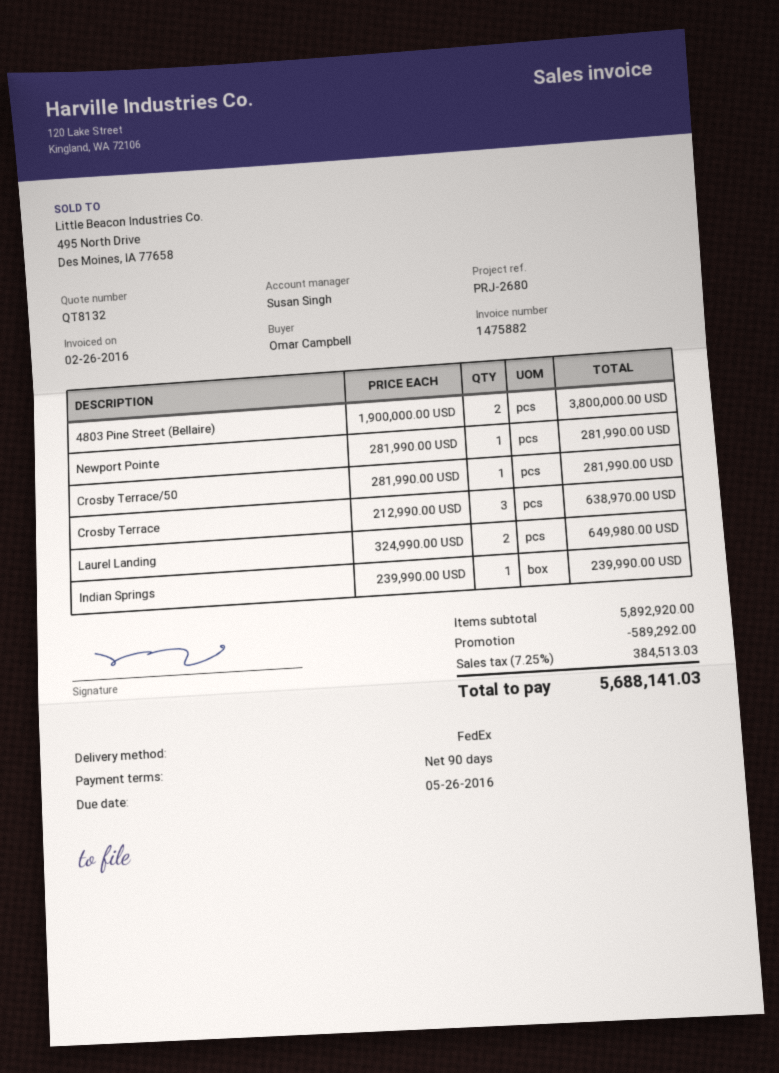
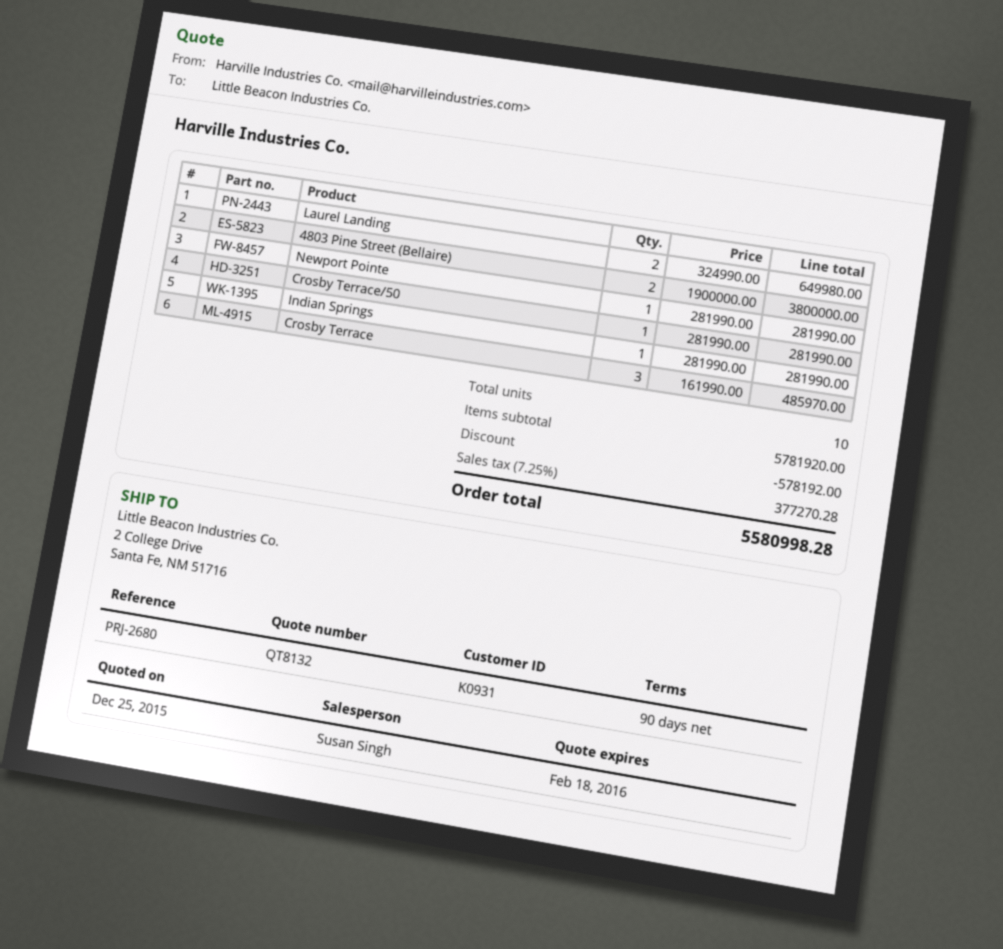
Crosby Terrace: 3 x 212990.00 = 638970.00 -> 3 x 161990.00 = 485970.00
Indian Springs: 1 x 239990.00 = 239990.00 -> 1 x 281990.00 = 281990.00
subtotal: 5892920.00 -> 5781920.00
discount: 589292.00 -> 578192.00
tax: 7.25% = 384513.03 -> 7.25% = 377270.28
total: 5688141.03 -> 5580998.28

